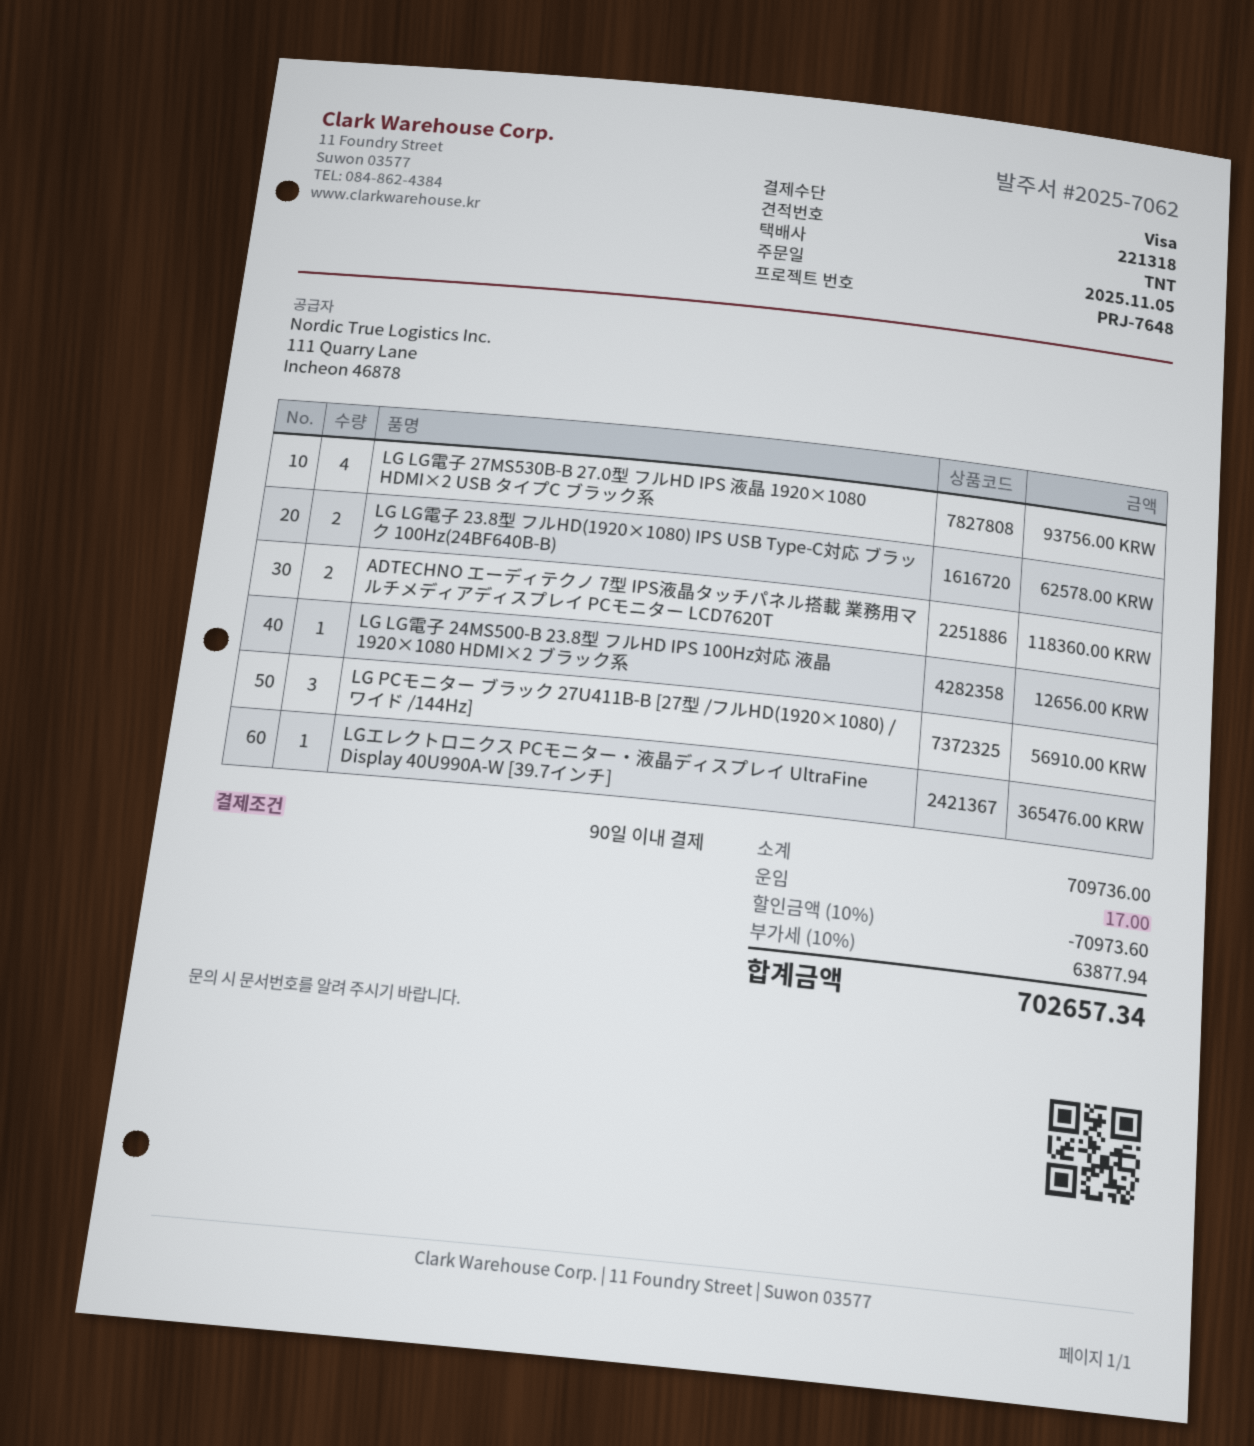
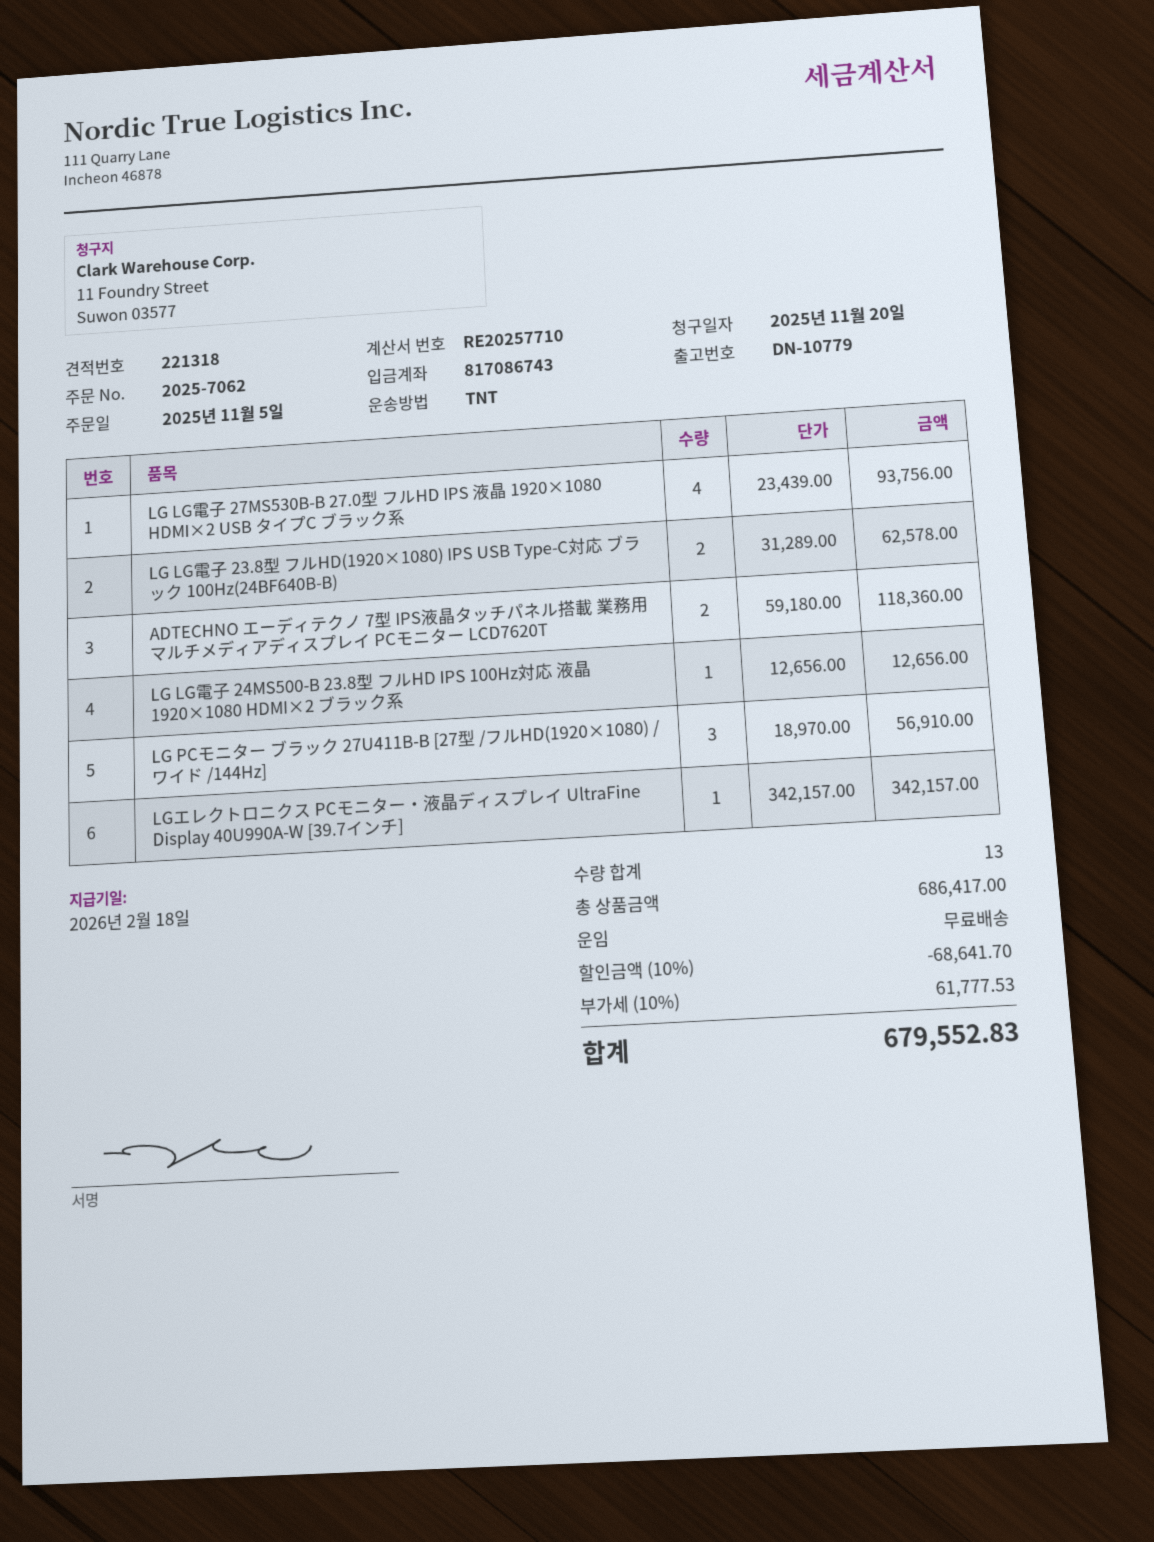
LGエレクトロニクス PCモニター・液晶ディスプレイ UltraFine Display 40U990A-W [39.7インチ]: 1 for 365476.00 -> 1 for 342157.00
subtotal: 709736.00 -> 686417.00
discount: 10% = 70973.60 -> 10% = 68641.70
shipping: 17.00 -> 0.00
tax: 10% = 63877.94 -> 10% = 61777.53
total: 702657.34 -> 679552.83

